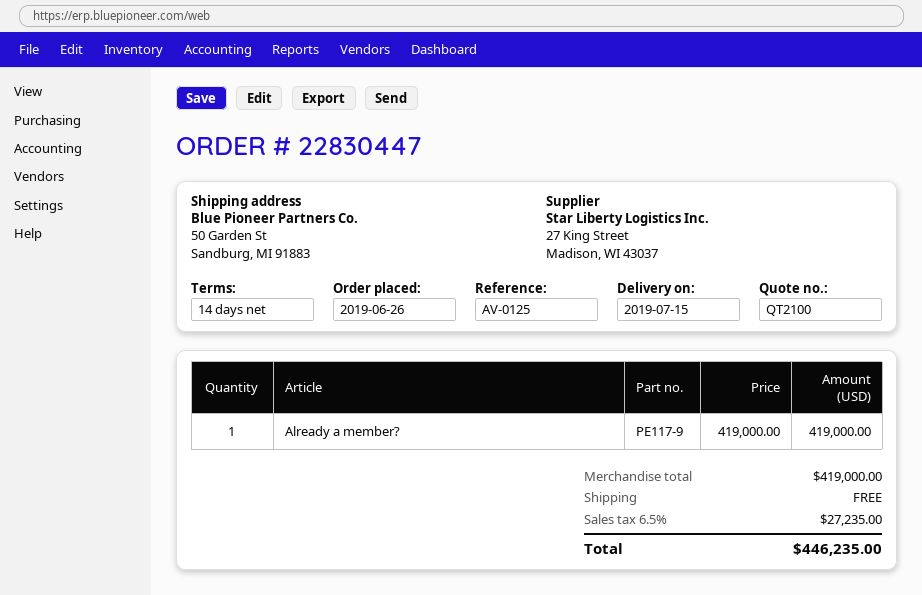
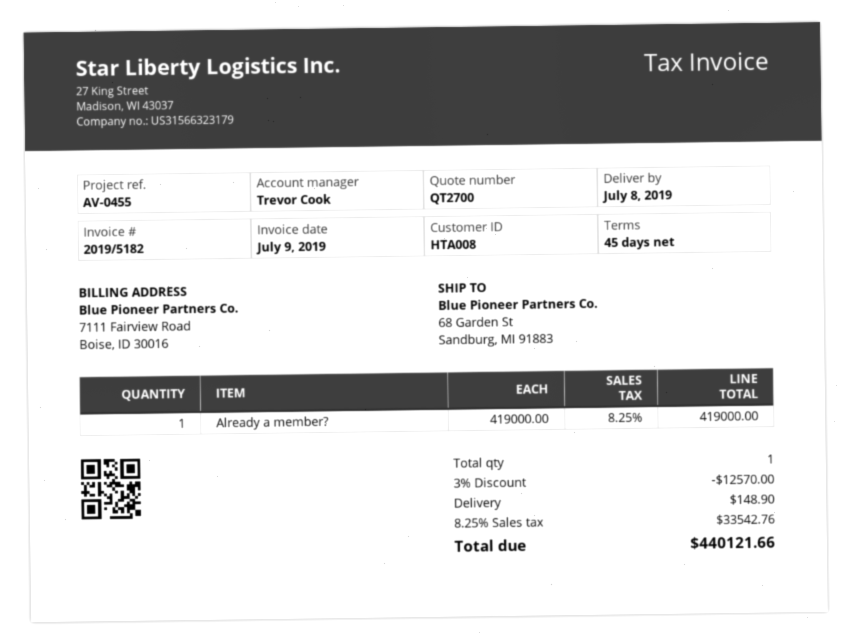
quote number: QT2100 -> QT2700
delivery date: 2019-07-15 -> 2019-07-08
payment terms: 14 days -> 45 days
reference: AV-0125 -> AV-0455
ship to: 50 Garden St, Sandburg, MI 91883 -> 68 Garden St, Sandburg, MI 91883
discount: none -> 3% = 12570.00
shipping: 0.00 -> 148.90
tax: 6.5% = 27235.00 -> 8.25% = 33542.76
total: 446235.00 -> 440121.66

